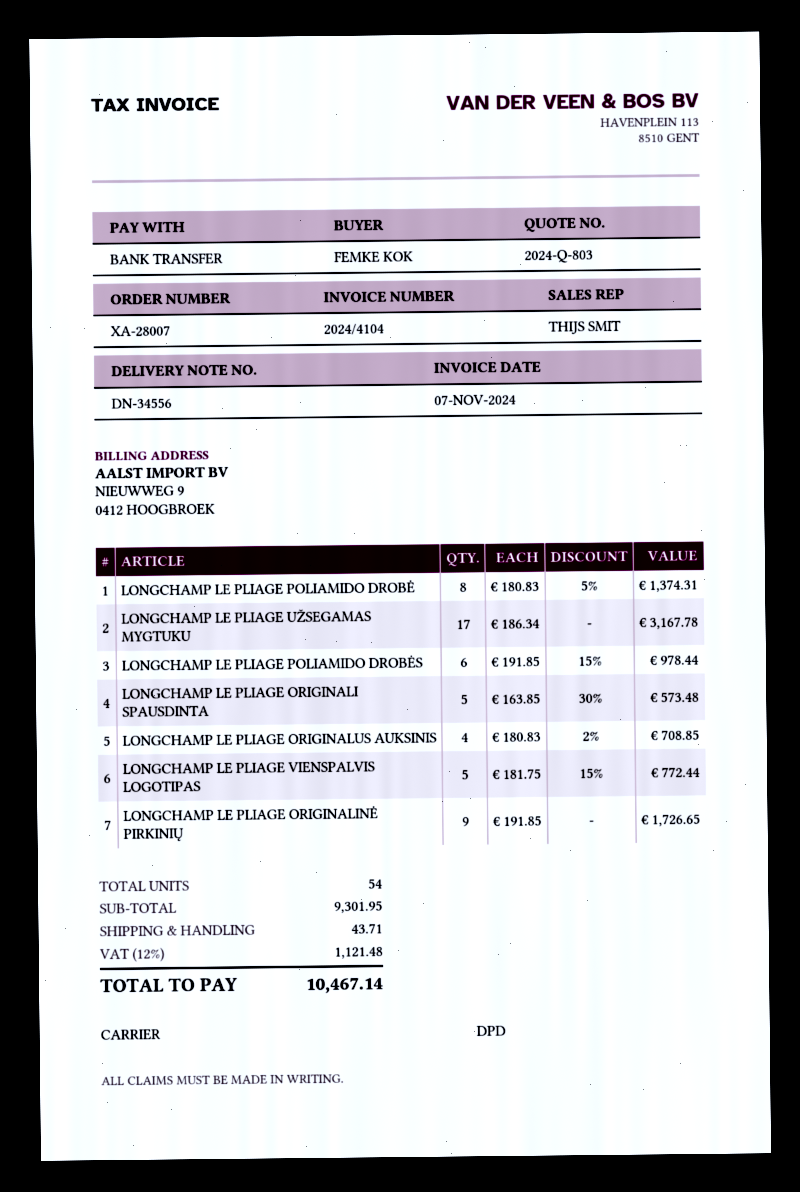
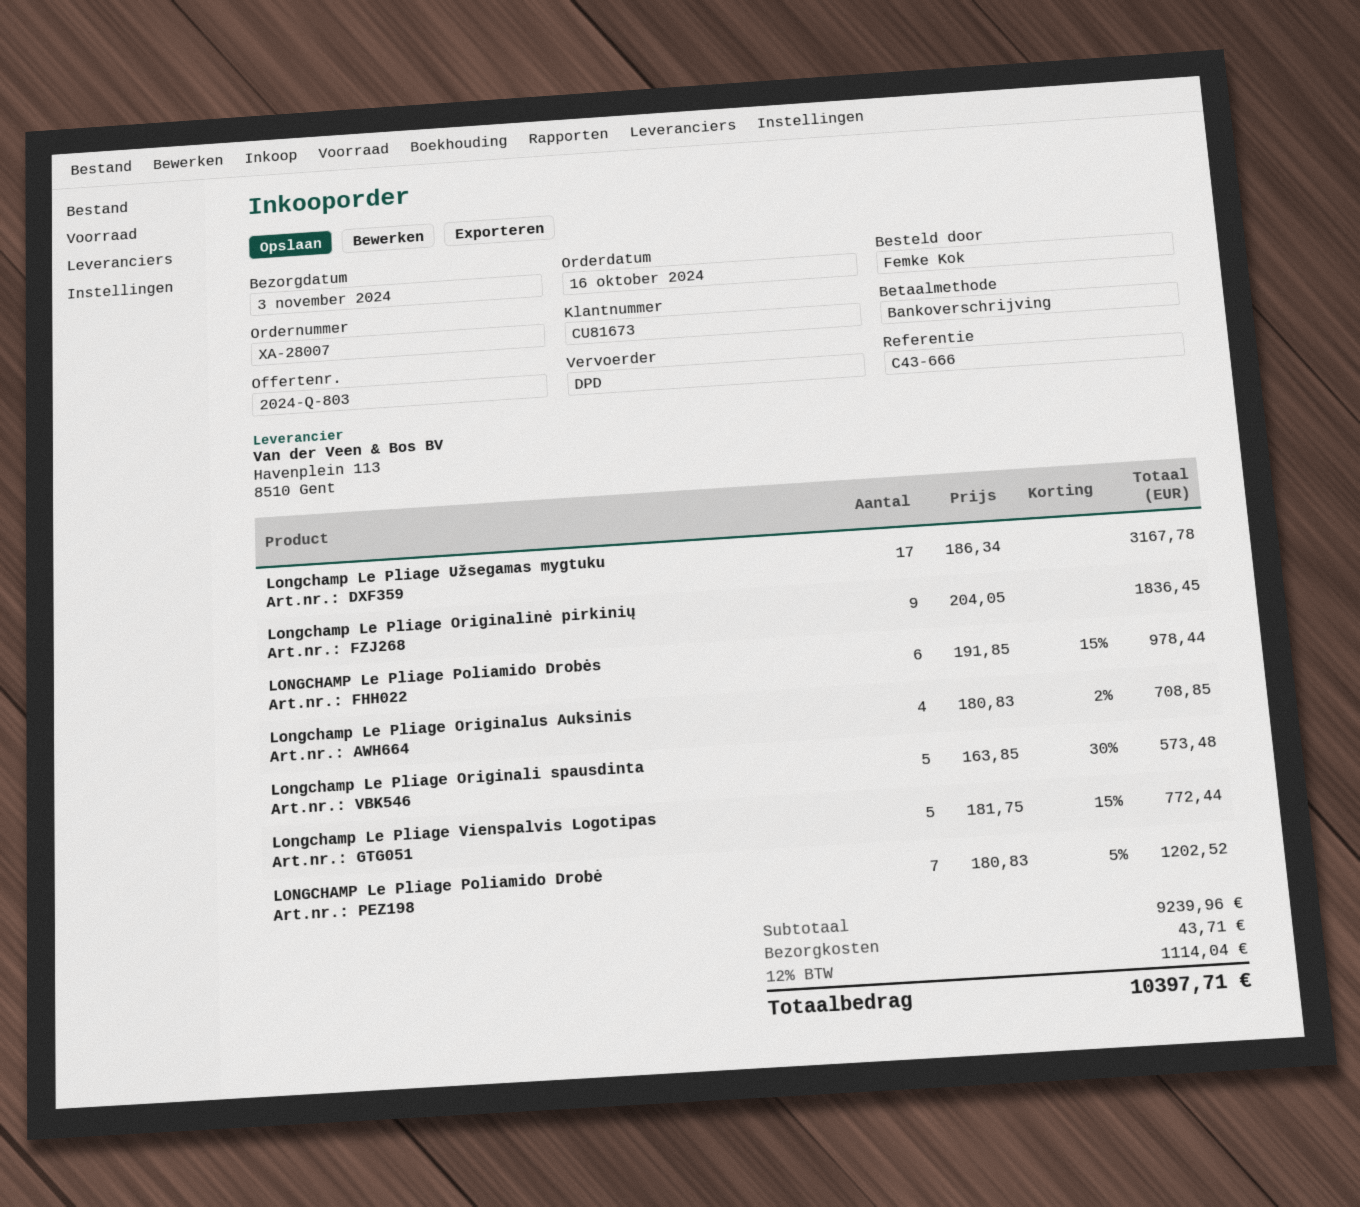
LONGCHAMP LE PLIAGE POLIAMIDO DROBĖ: 8 x 180.83 - 5% = 1374.31 -> 7 x 180.83 - 5% = 1202.52
LONGCHAMP LE PLIAGE ORIGINALINĖ PIRKINIŲ: 9 x 191.85 = 1726.65 -> 9 x 204.05 = 1836.45
subtotal: 9301.95 -> 9239.96
tax: 12% = 1121.48 -> 12% = 1114.04
total: 10467.14 -> 10397.71

